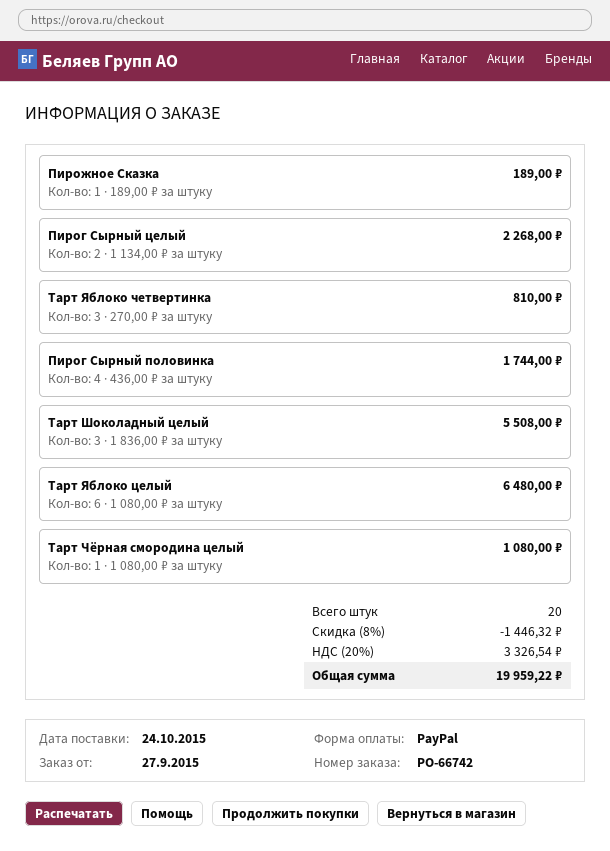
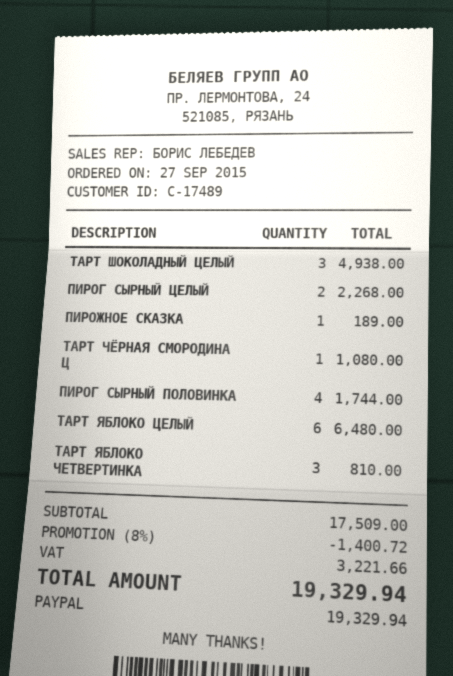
Тарт Шоколадный целый: 3 for 5508.00 -> 3 for 4938.00
discount: 8% = 1446.32 -> 8% = 1400.72
tax: 3326.54 -> 3221.66
total: 19959.22 -> 19329.94

